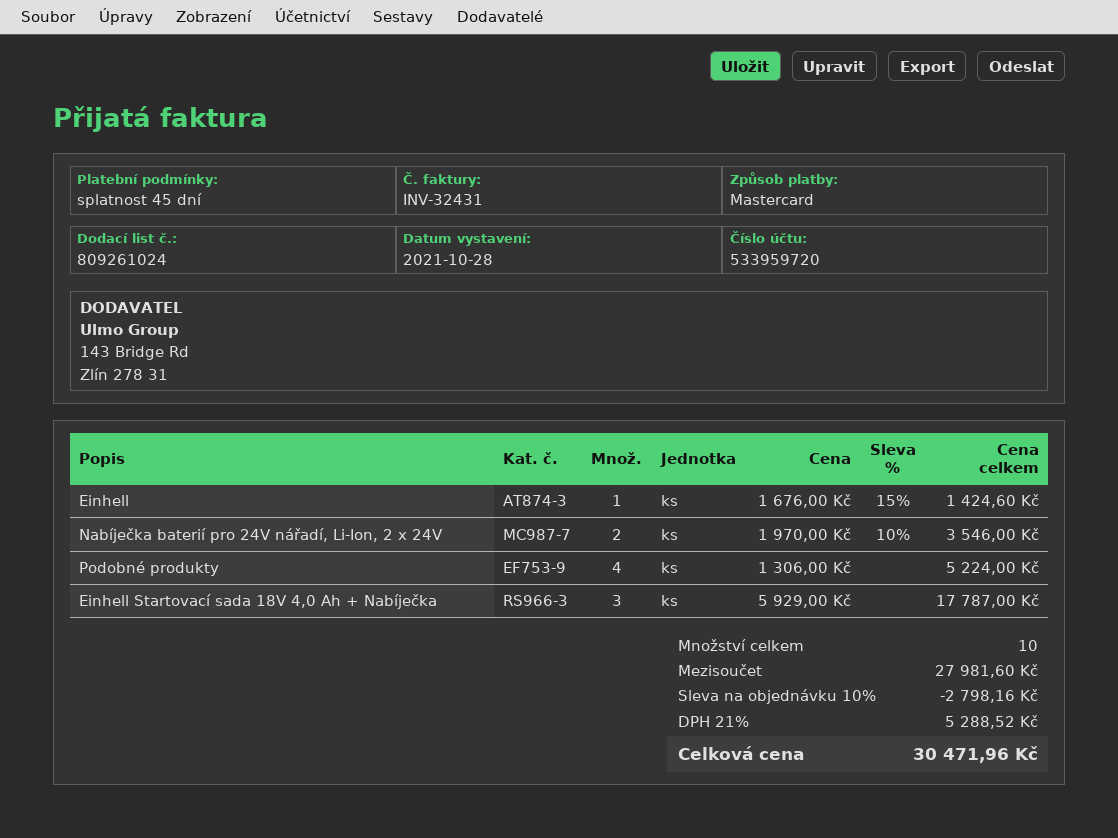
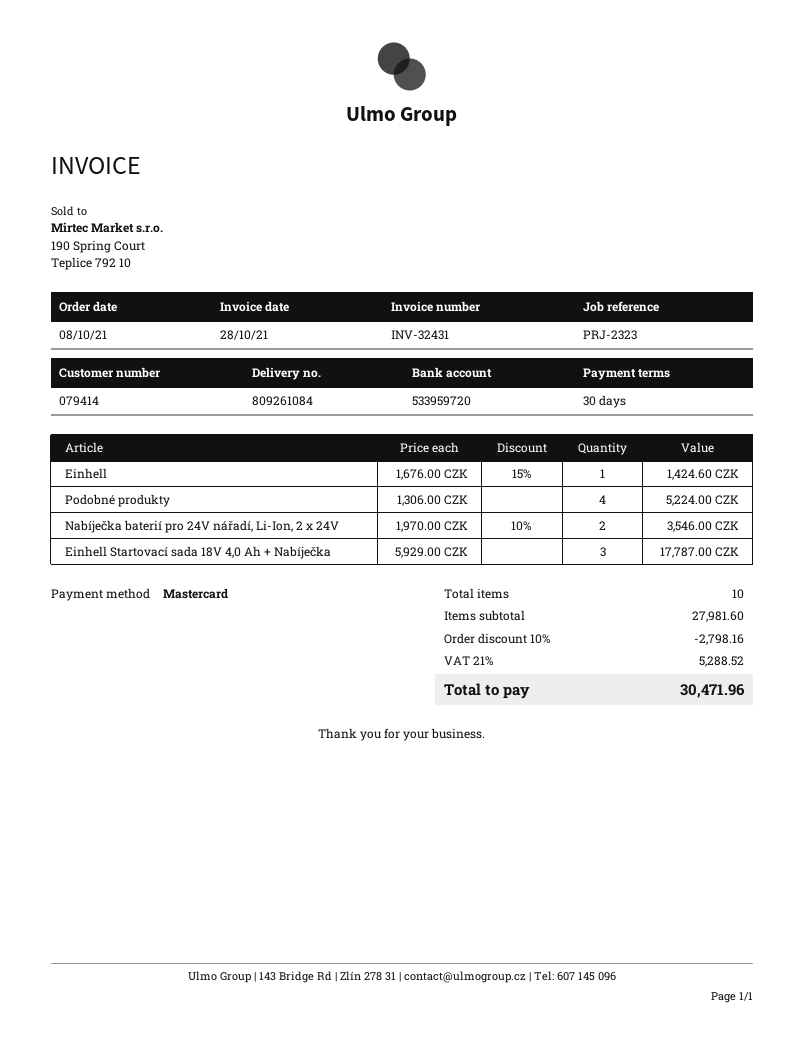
delivery note number: 809261024 -> 809261084
payment terms: 45 days -> 30 days

